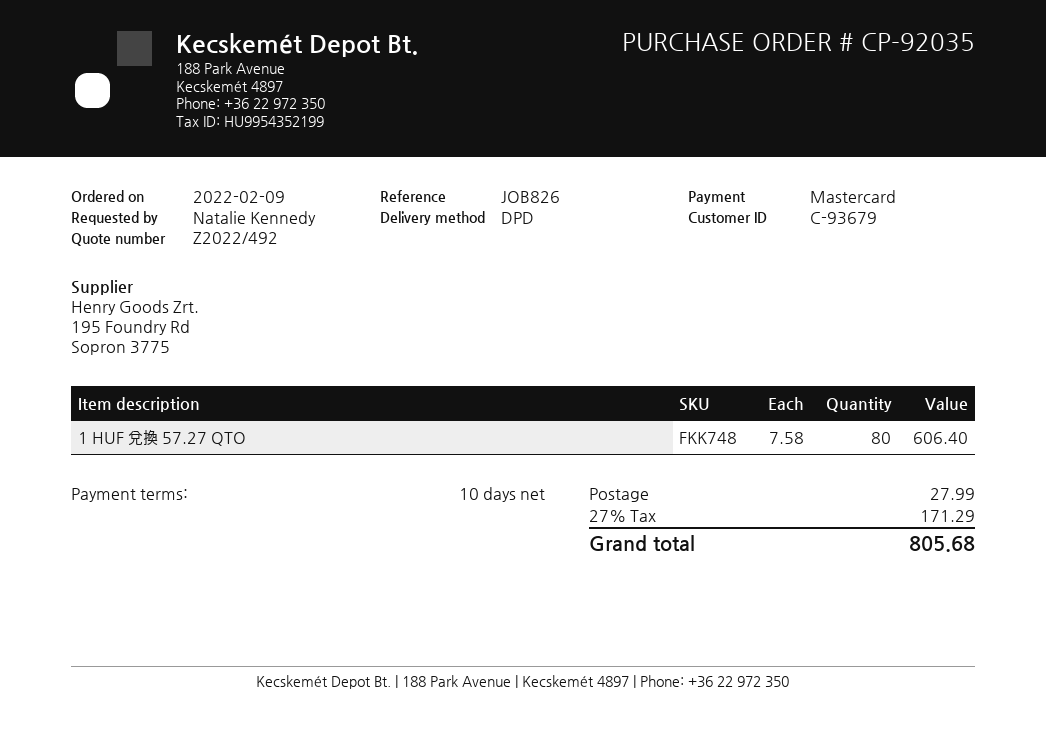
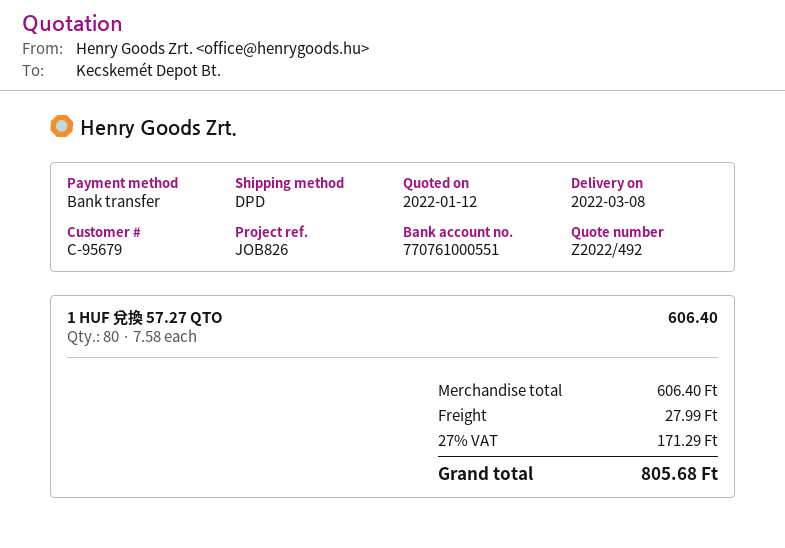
customer number: C-93679 -> C-95679
payment method: Mastercard -> bank transfer

